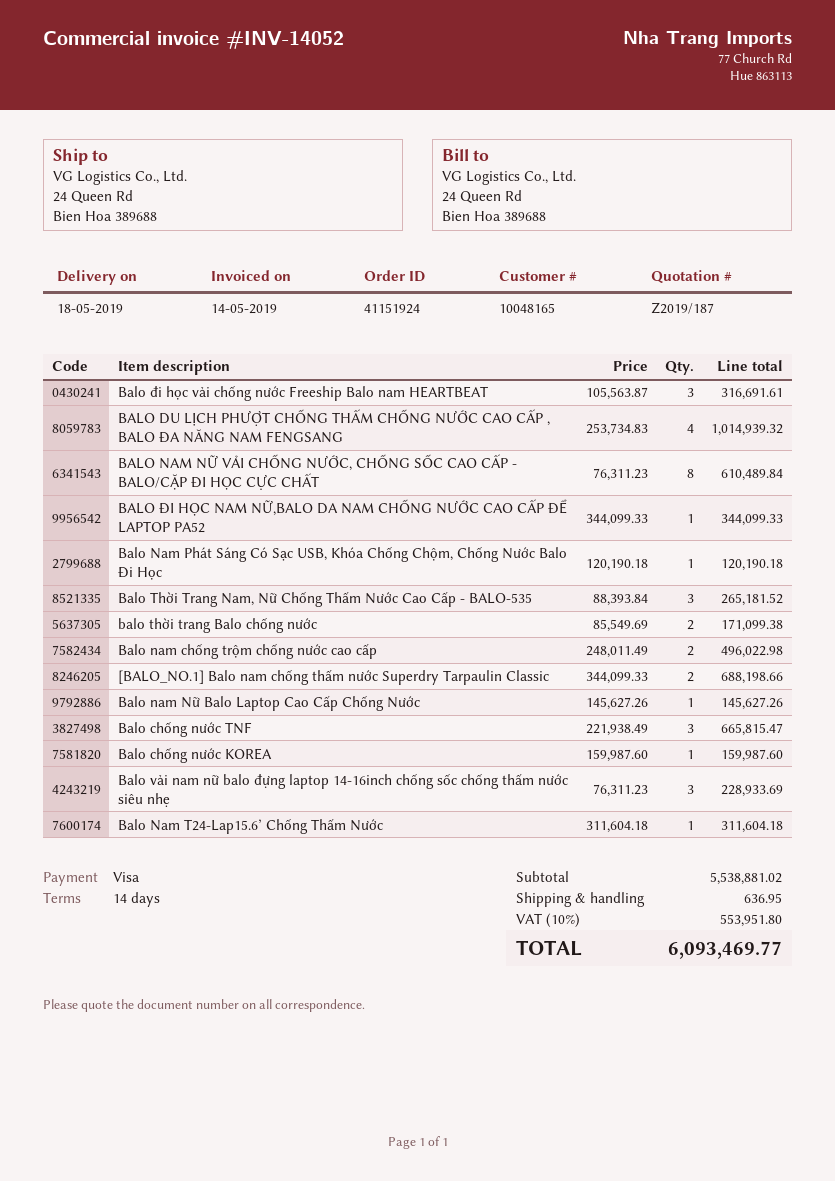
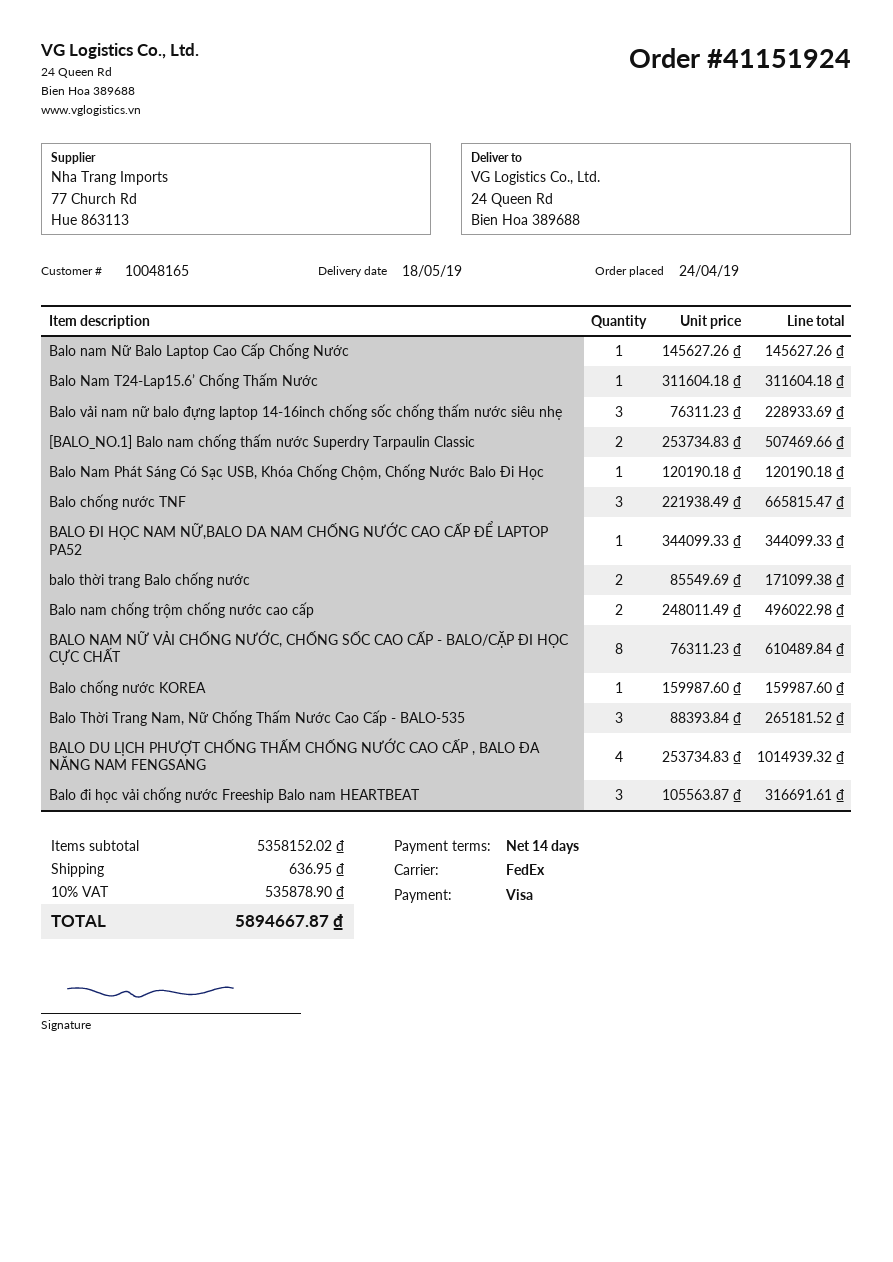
[BALO_NO.1] Balo nam chống thấm nước Superdry Tarpaulin Classic: 2 x 344099.33 = 688198.66 -> 2 x 253734.83 = 507469.66
subtotal: 5538881.02 -> 5358152.02
tax: 10% = 553951.80 -> 10% = 535878.90
total: 6093469.77 -> 5894667.87

